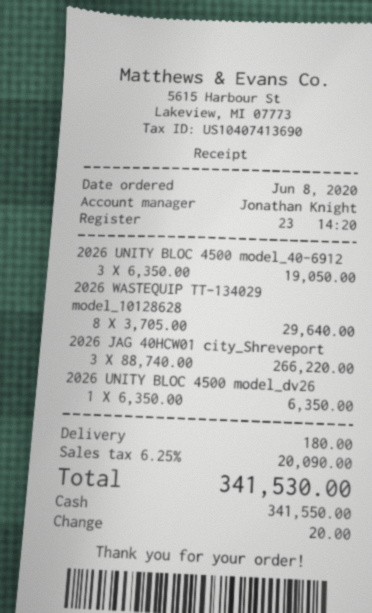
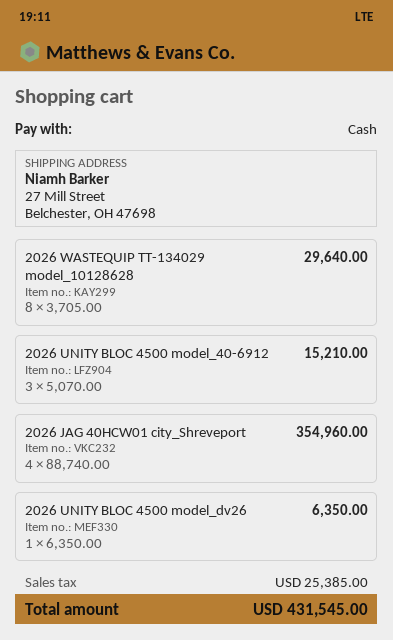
2026 UNITY BLOC 4500 model_40-6912: 3 x 6350.00 = 19050.00 -> 3 x 5070.00 = 15210.00
2026 JAG 40HCW01 city_Shreveport: 3 x 88740.00 = 266220.00 -> 4 x 88740.00 = 354960.00
shipping: 180.00 -> none
tax: 20090.00 -> 25385.00
total: 341530.00 -> 431545.00

